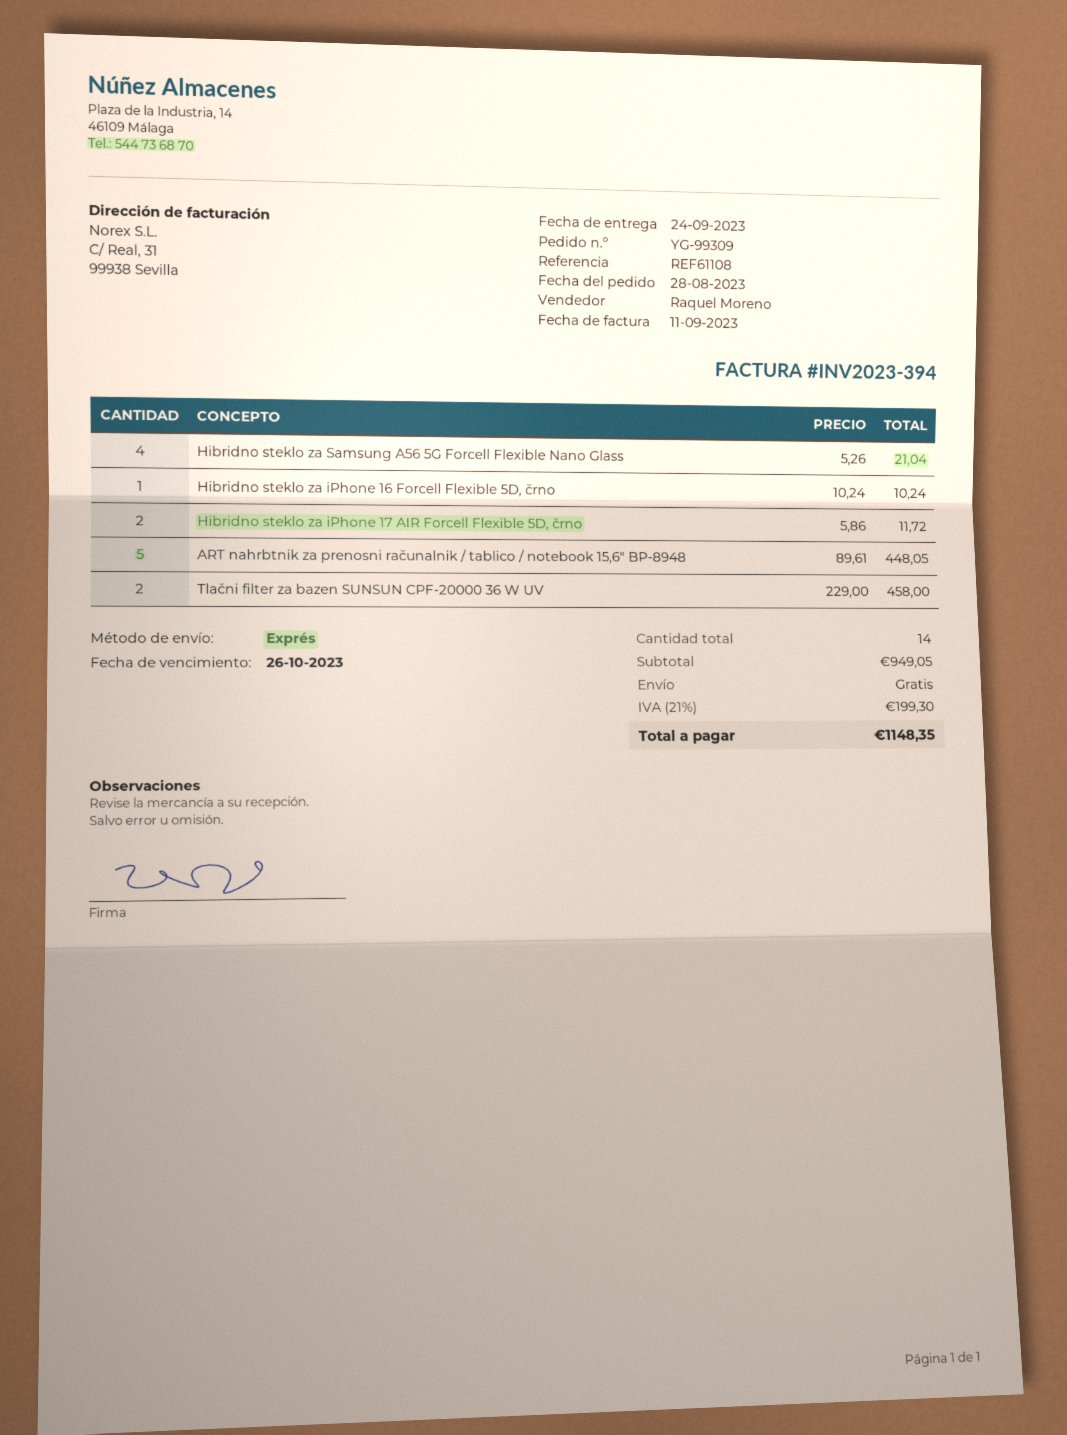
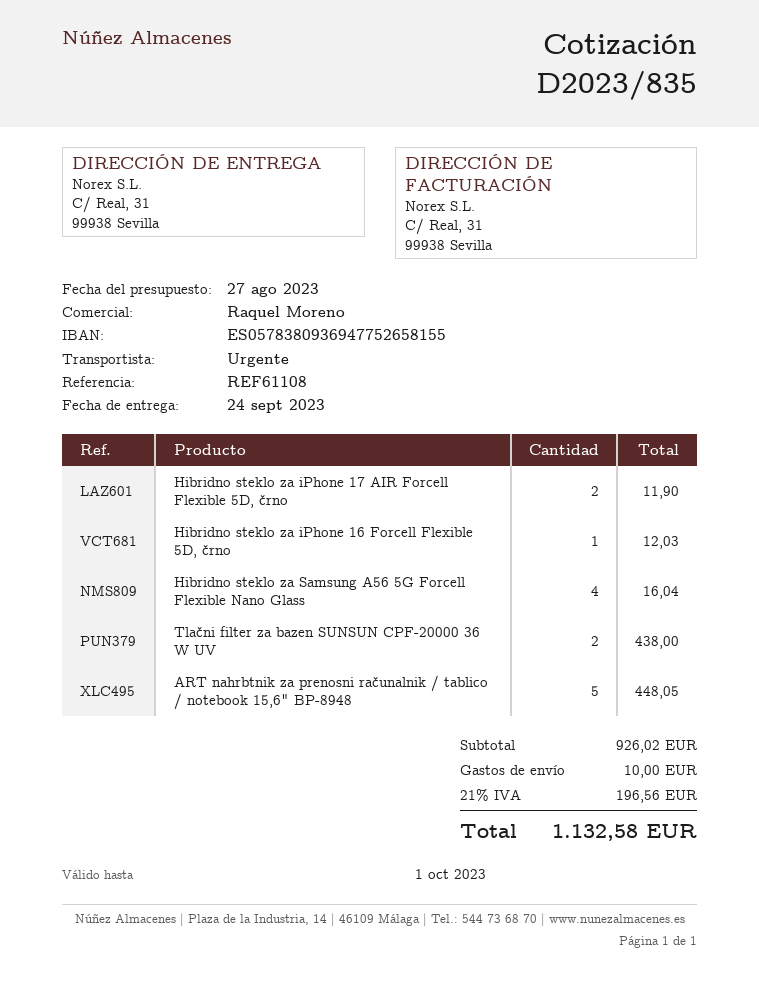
Hibridno steklo za Samsung A56 5G Forcell Flexible Nano Glass: 4 for 21.04 -> 4 for 16.04
Hibridno steklo za iPhone 16 Forcell Flexible 5D, črno: 1 for 10.24 -> 1 for 12.03
Hibridno steklo za iPhone 17 AIR Forcell Flexible 5D, črno: 2 for 11.72 -> 2 for 11.90
Tlačni filter za bazen SUNSUN CPF-20000 36 W UV: 2 for 458.00 -> 2 for 438.00
subtotal: 949.05 -> 926.02
shipping: 0.00 -> 10.00
tax: 21% = 199.30 -> 21% = 196.56
total: 1148.35 -> 1132.58

